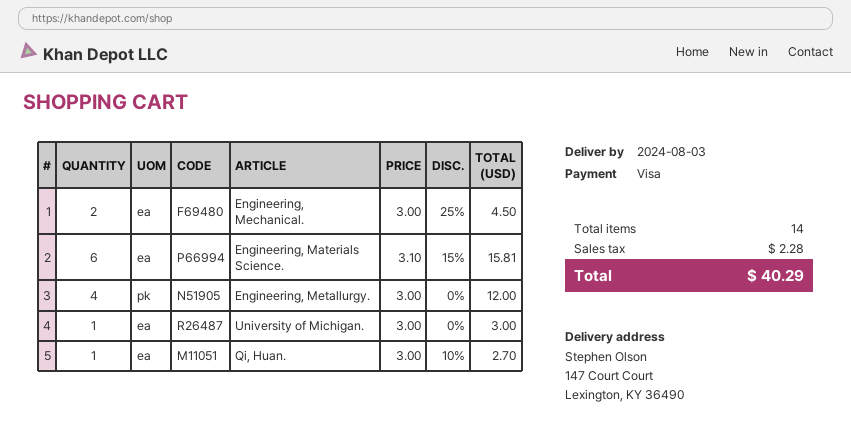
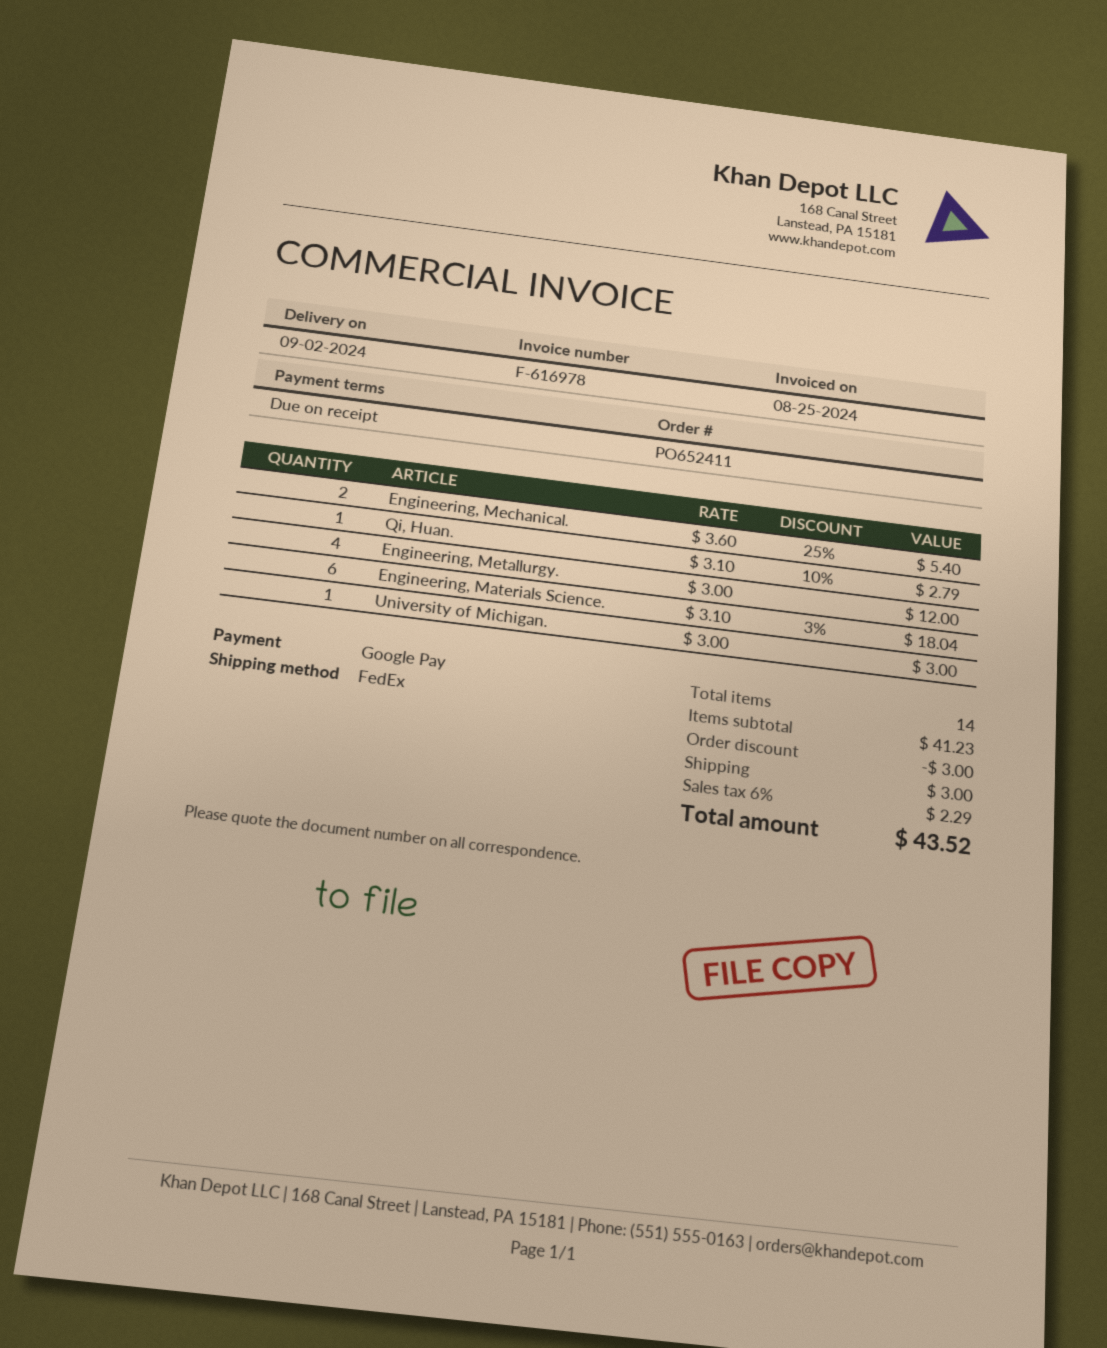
delivery date: 2024-08-03 -> 2024-09-02
payment method: Visa -> Google Pay
Engineering, Mechanical.: 2 x 3.00 - 25% = 4.50 -> 2 x 3.60 - 25% = 5.40
Engineering, Materials Science.: 6 x 3.10 - 15% = 15.81 -> 6 x 3.10 - 3% = 18.04
Qi, Huan.: 1 x 3.00 - 10% = 2.70 -> 1 x 3.10 - 10% = 2.79
discount: none -> 3.00
shipping: none -> 3.00
tax: 2.28 -> 2.29
total: 40.29 -> 43.52

